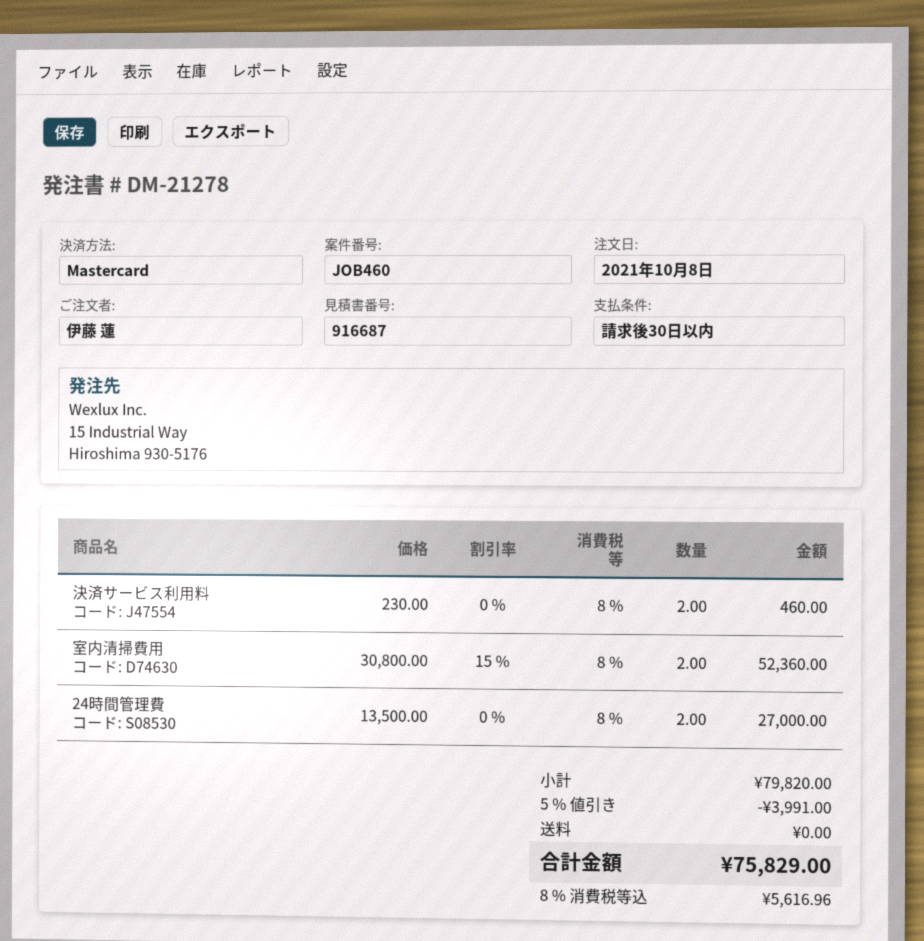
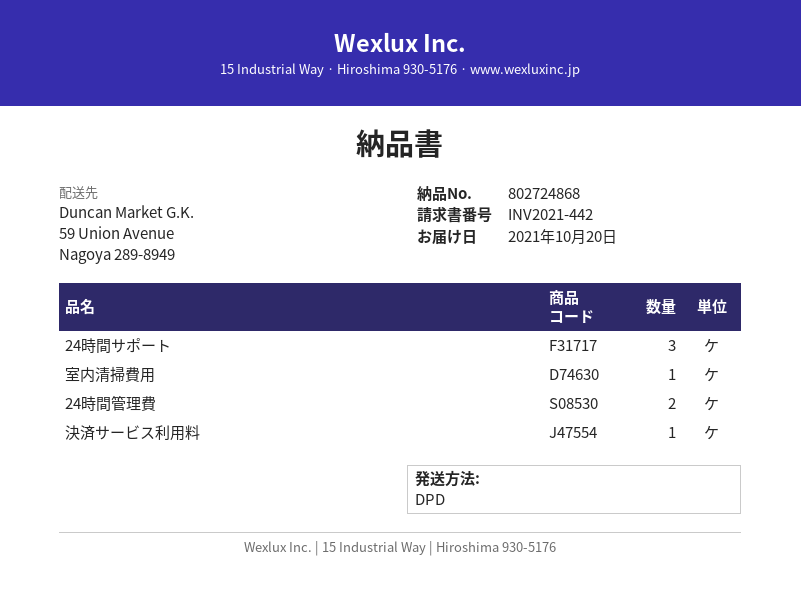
決済サービス利用料: 2 -> 1
室内清掃費用: 2 -> 1
24時間サポート: none -> 3

